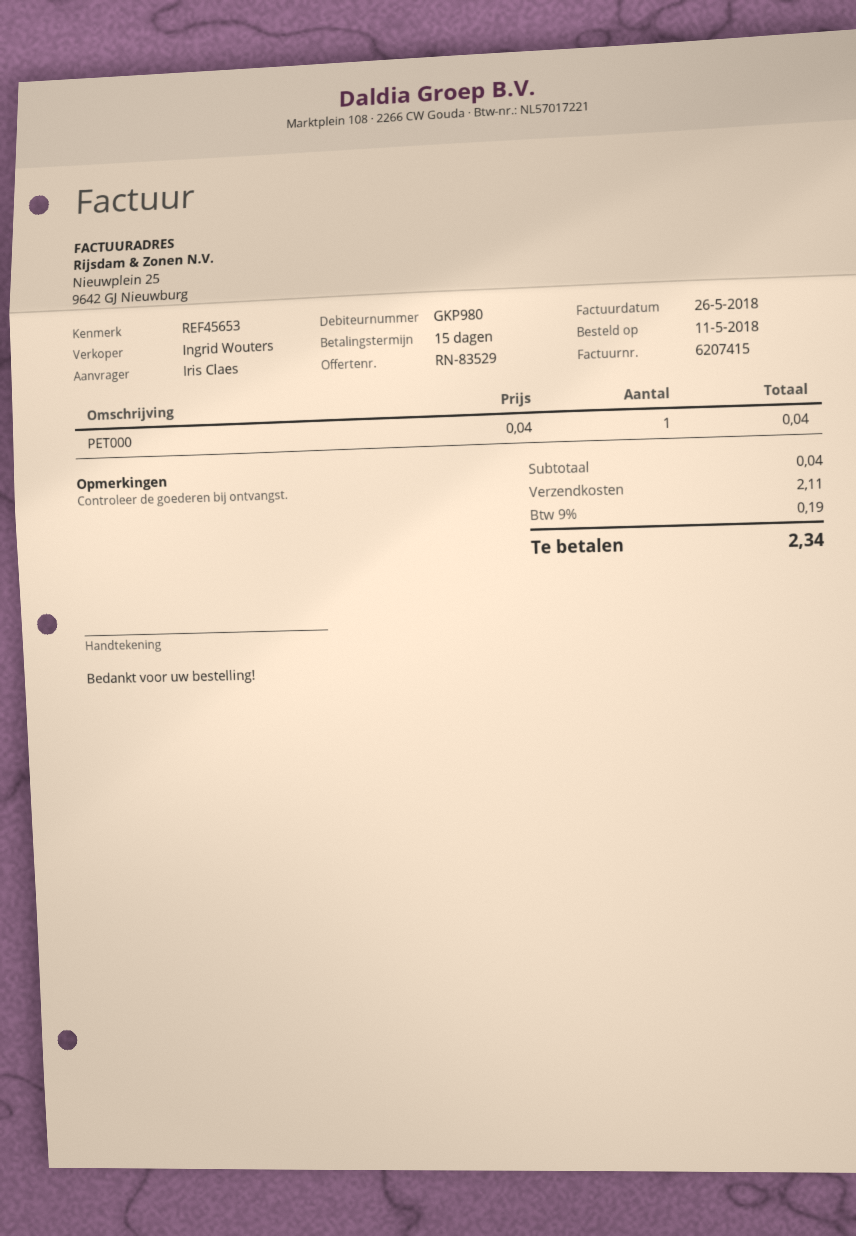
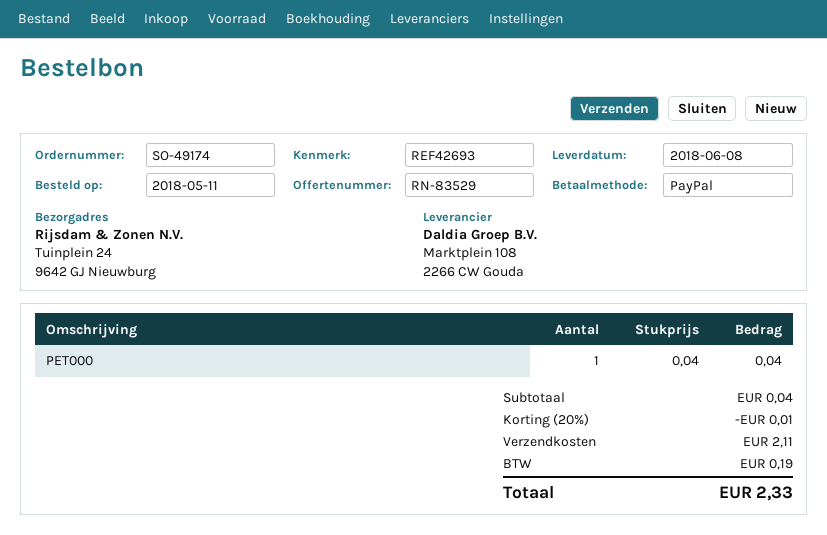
reference: REF45653 -> REF42693
discount: none -> 20% = 0.01
total: 2.34 -> 2.33

